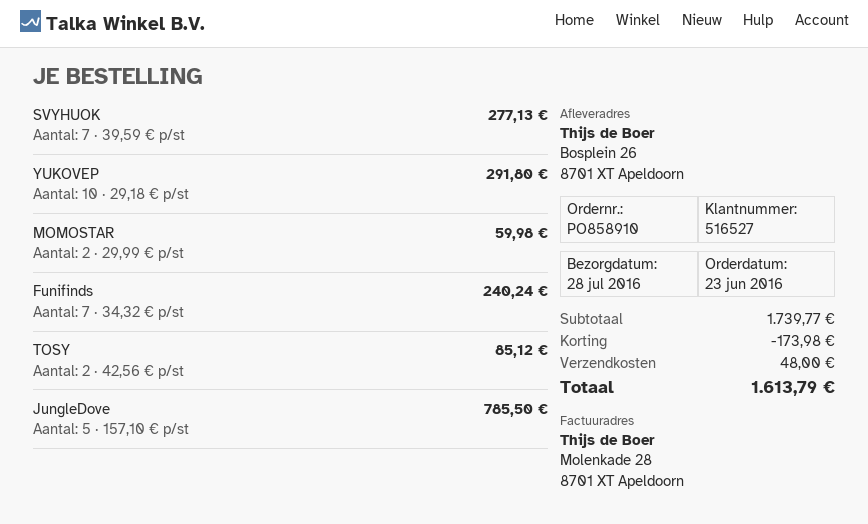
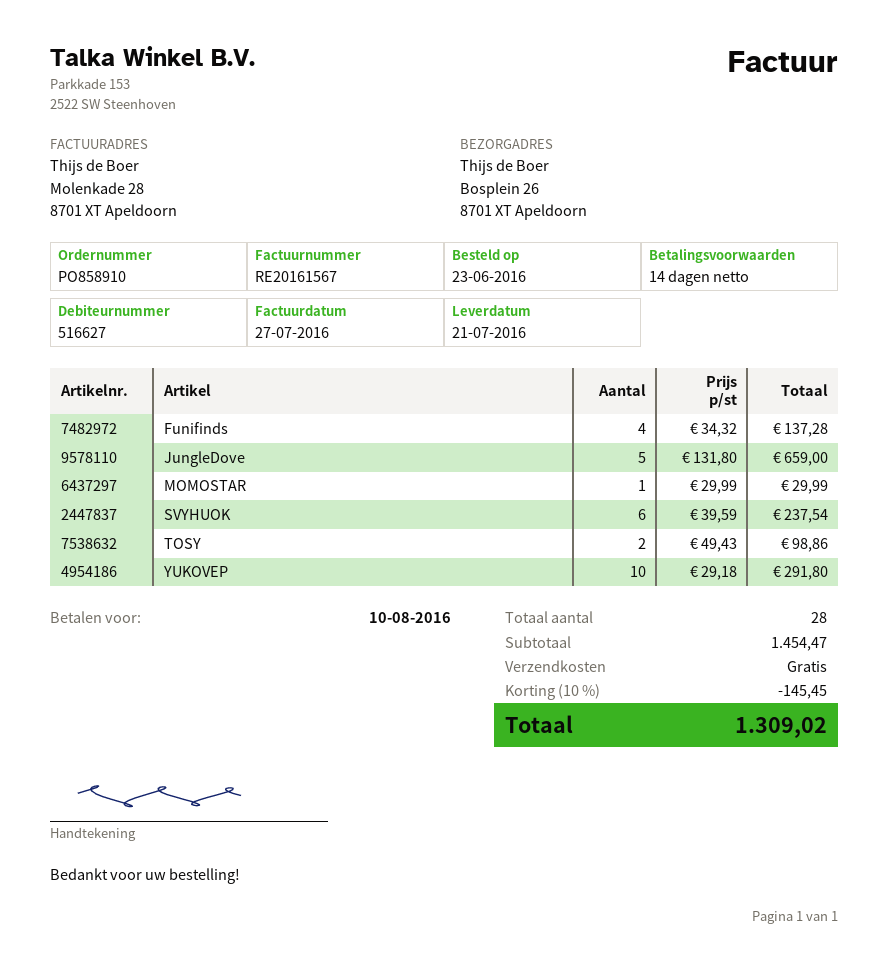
delivery date: 2016-07-28 -> 2016-07-21
customer number: 516527 -> 516627
SVYHUOK: 7 x 39.59 = 277.13 -> 6 x 39.59 = 237.54
MOMOSTAR: 2 x 29.99 = 59.98 -> 1 x 29.99 = 29.99
Funifinds: 7 x 34.32 = 240.24 -> 4 x 34.32 = 137.28
TOSY: 2 x 42.56 = 85.12 -> 2 x 49.43 = 98.86
JungleDove: 5 x 157.10 = 785.50 -> 5 x 131.80 = 659.00
subtotal: 1739.77 -> 1454.47
discount: 173.98 -> 145.45
shipping: 48.00 -> 0.00
total: 1613.79 -> 1309.02

